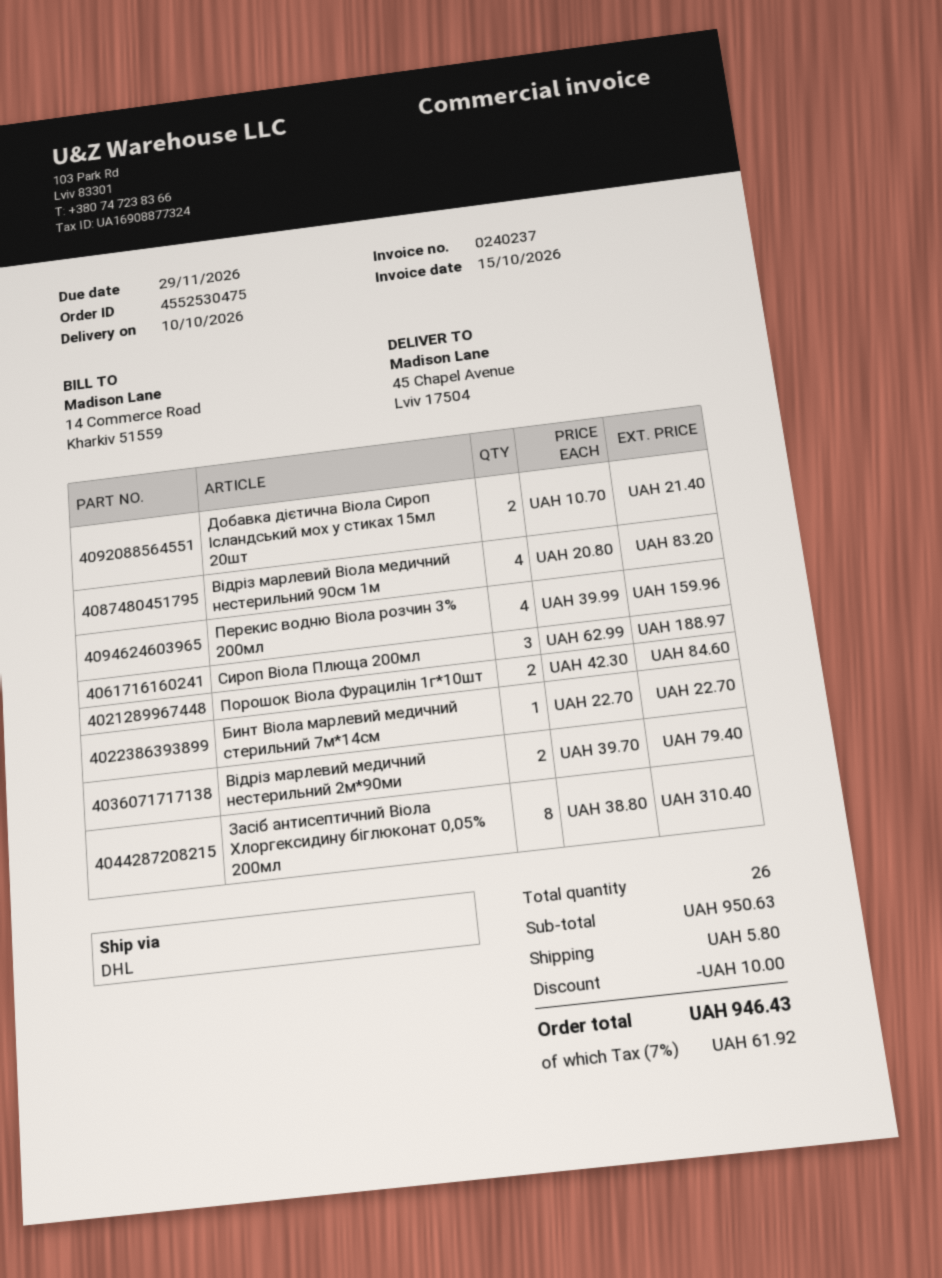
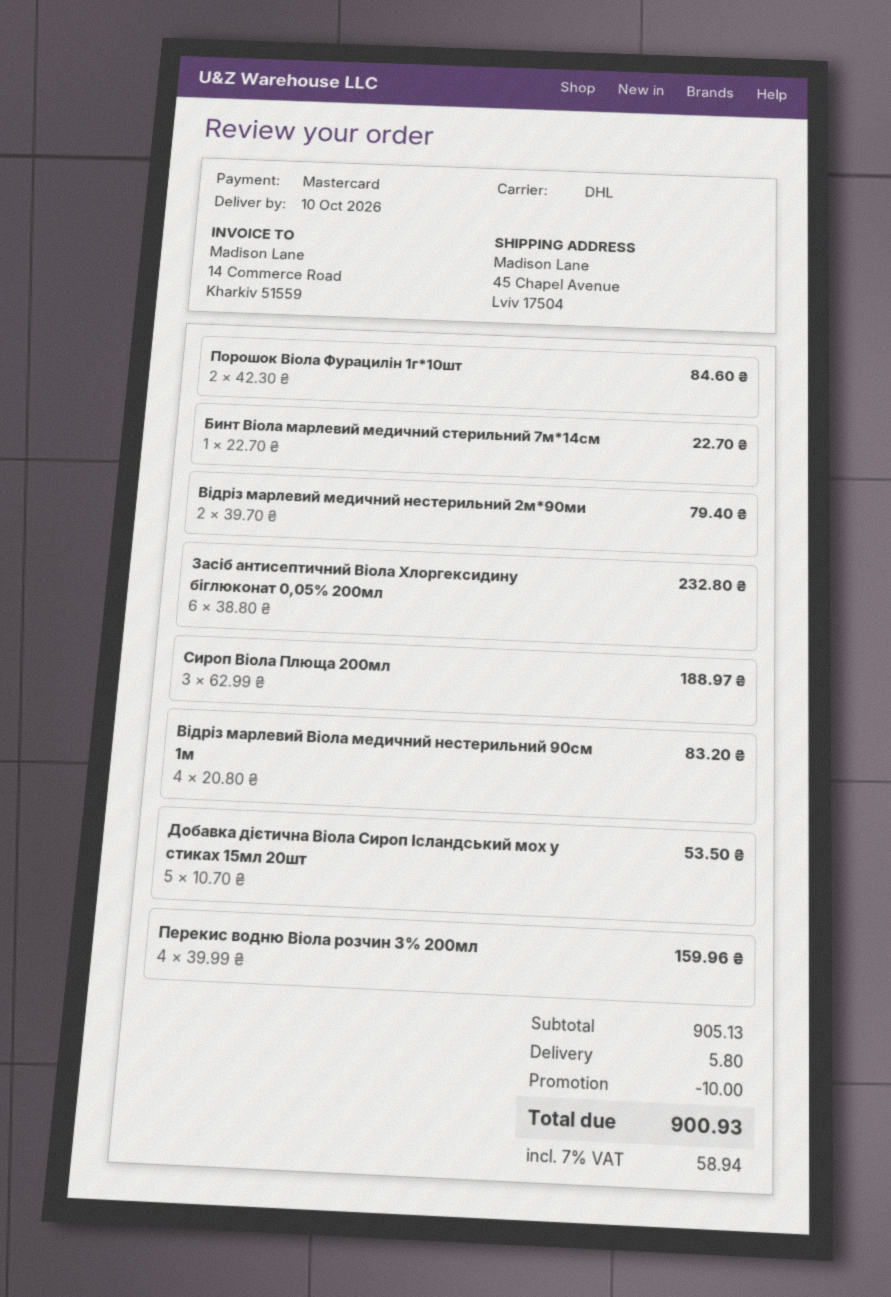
Добавка дієтична Віола Сироп Ісландський мох у стиках 15мл 20шт: 2 x 10.70 = 21.40 -> 5 x 10.70 = 53.50
Засіб антисептичний Віола Хлоргексидину біглюконат 0,05% 200мл: 8 x 38.80 = 310.40 -> 6 x 38.80 = 232.80
subtotal: 950.63 -> 905.13
tax: 7% = 61.92 -> 7% = 58.94
total: 946.43 -> 900.93

